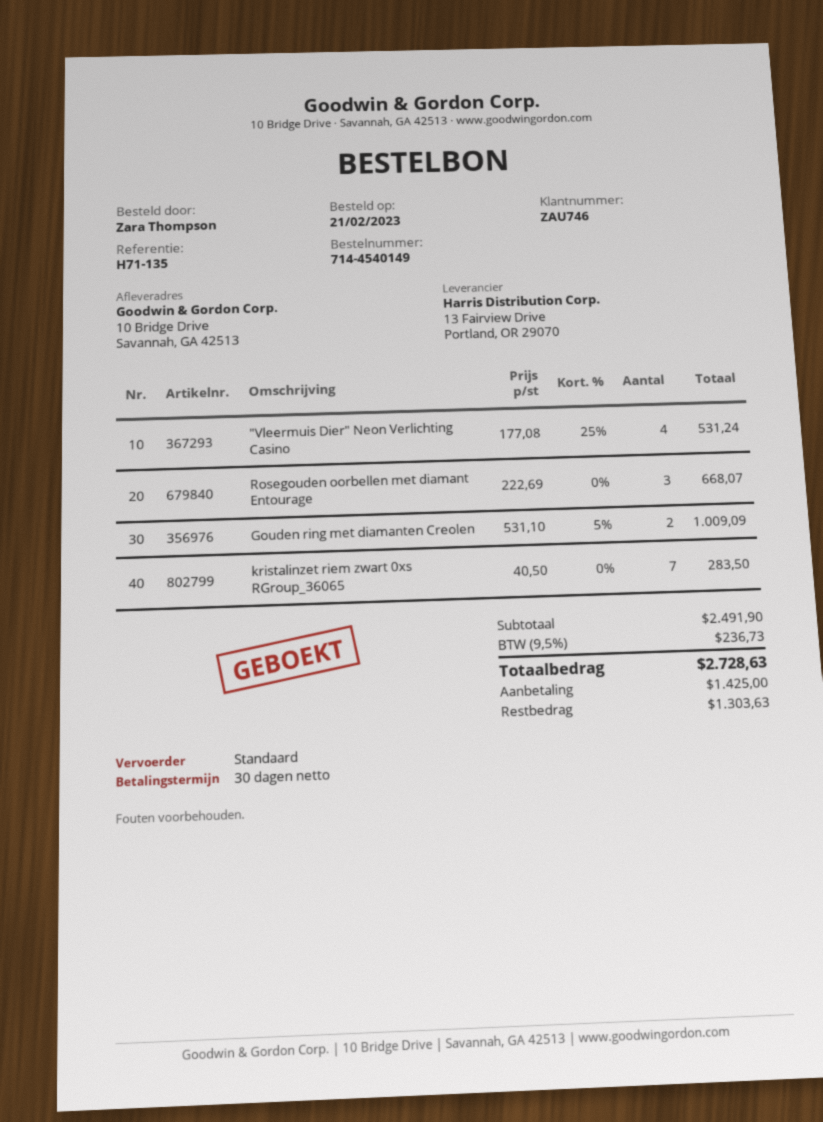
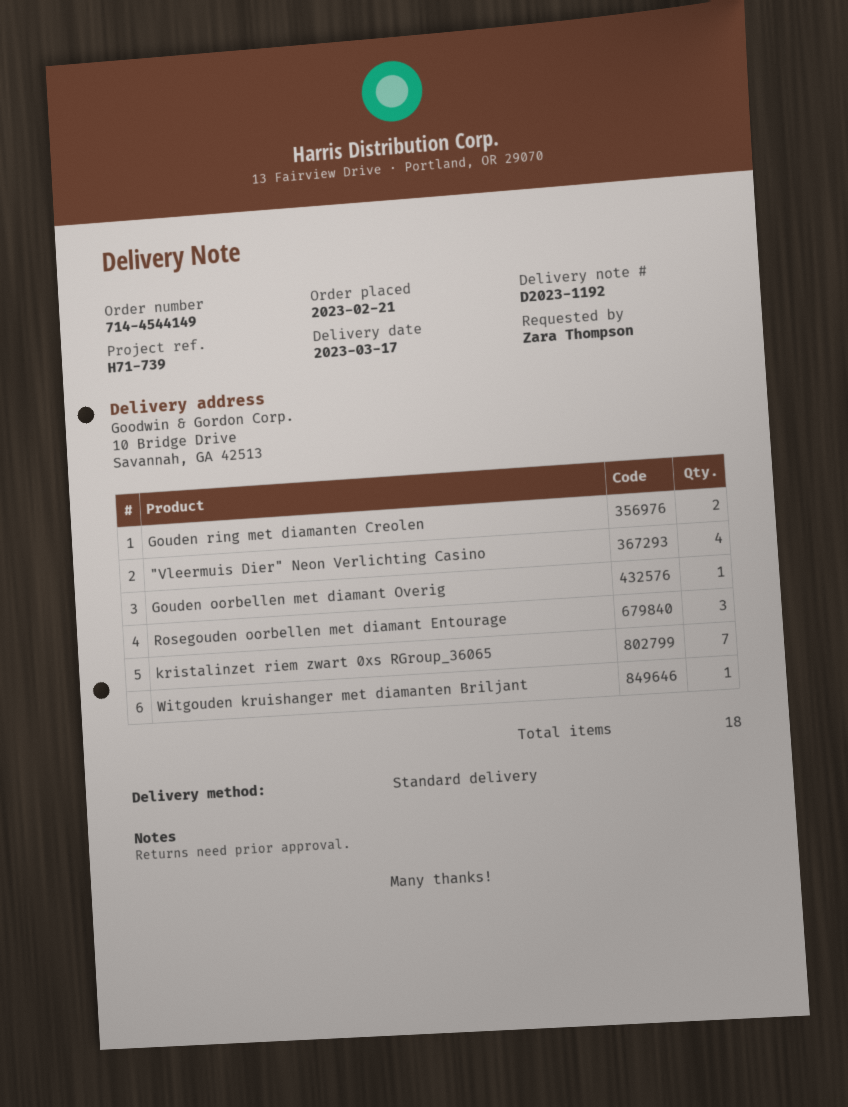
order number: 714-4540149 -> 714-4544149
reference: H71-135 -> H71-739
Gouden oorbellen met diamant Overig: none -> 1
Witgouden kruishanger met diamanten Briljant: none -> 1

